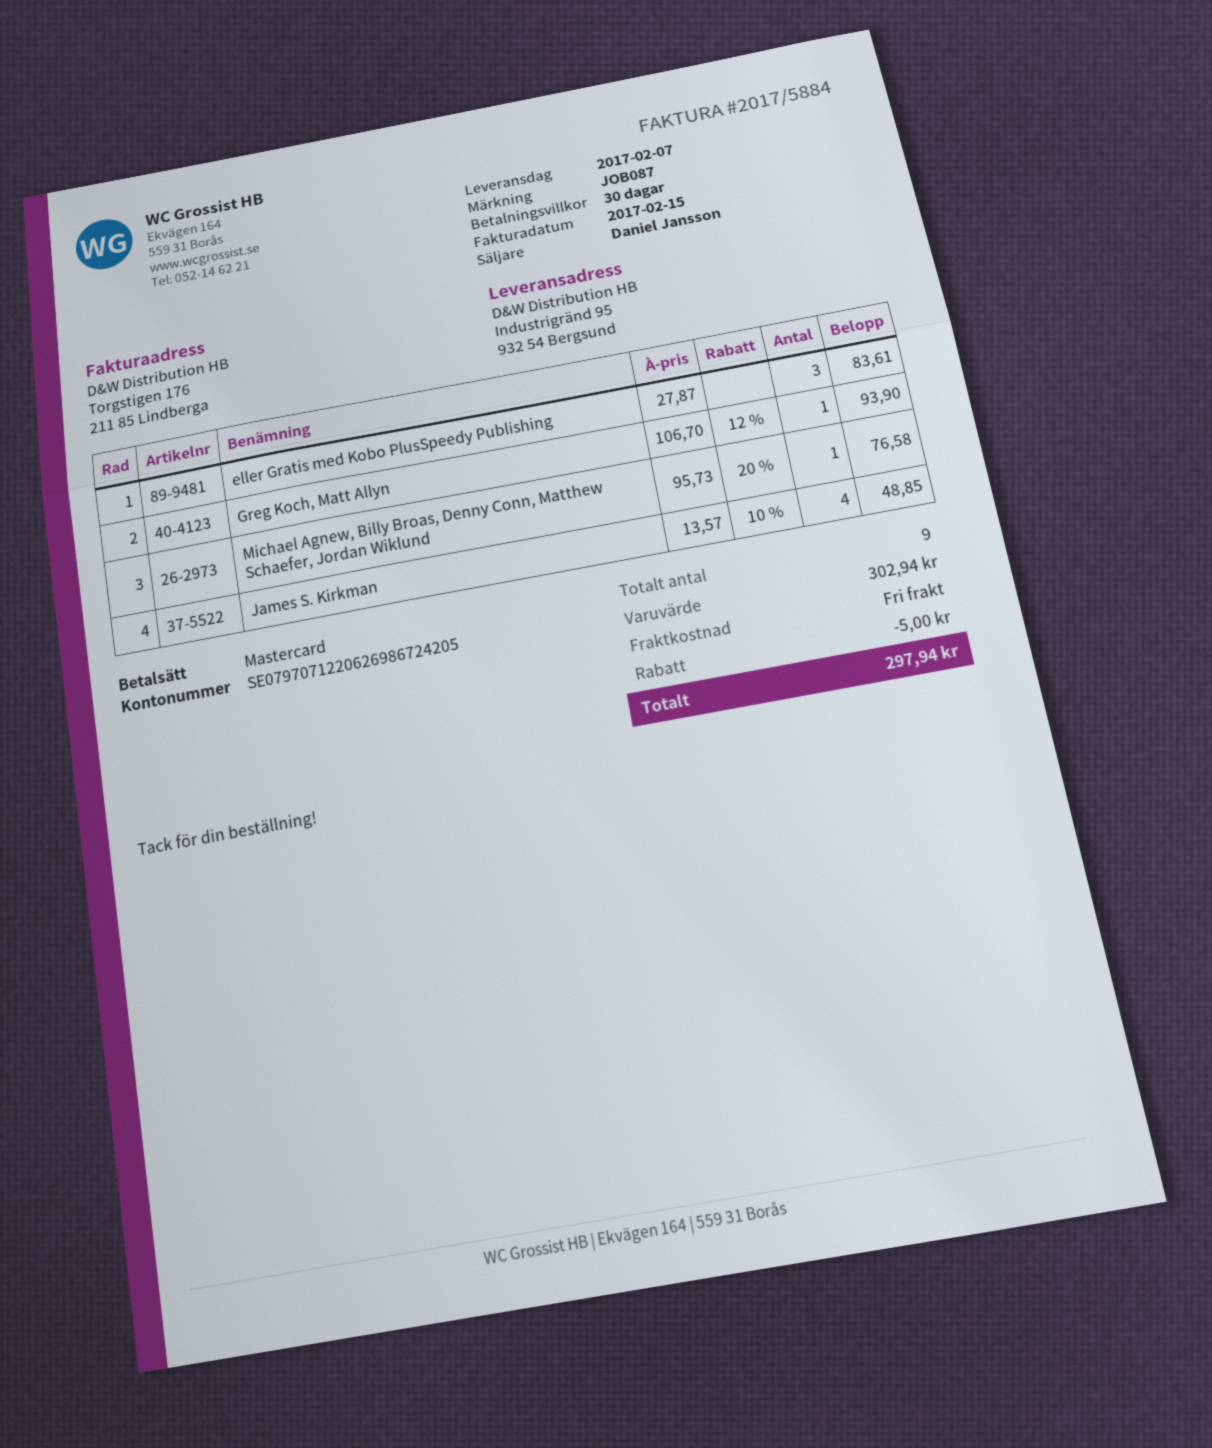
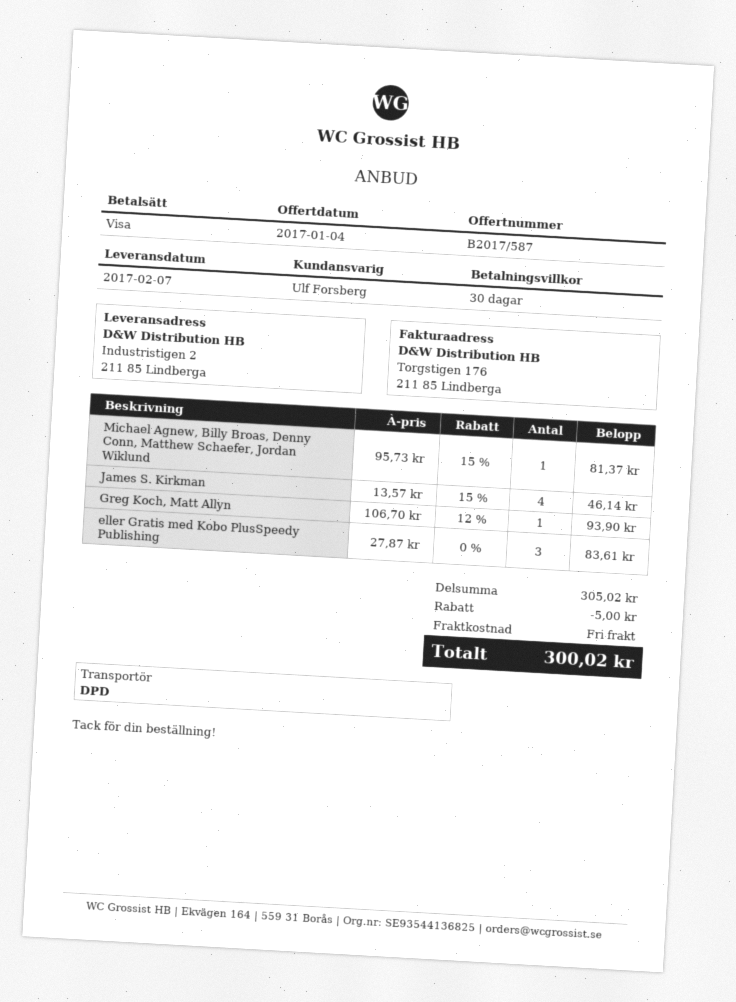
sales rep: Daniel Jansson -> Ulf Forsberg
payment method: Mastercard -> Visa
ship to: Industrigränd 95, 932 54 Bergsund -> Industristigen 2, 211 85 Lindberga
Michael Agnew, Billy Broas, Denny Conn, Matthew Schaefer, Jordan Wiklund: 1 x 95.73 - 20% = 76.58 -> 1 x 95.73 - 15% = 81.37
James S. Kirkman: 4 x 13.57 - 10% = 48.85 -> 4 x 13.57 - 15% = 46.14
subtotal: 302.94 -> 305.02
total: 297.94 -> 300.02

